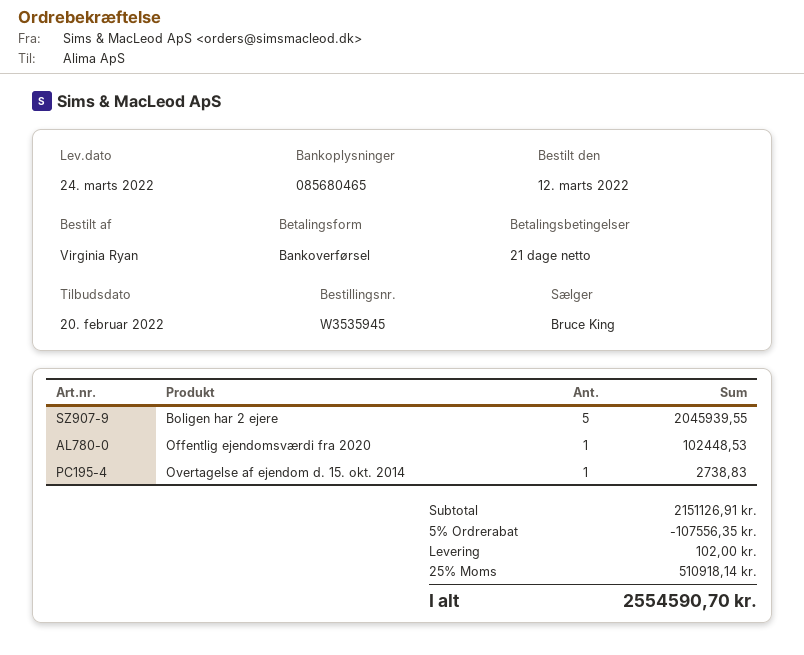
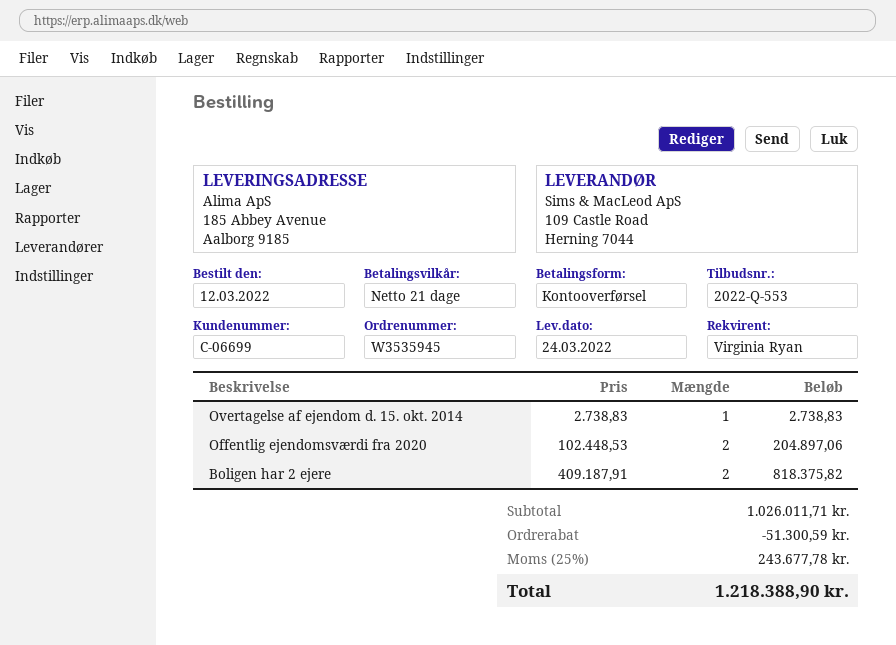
Boligen har 2 ejere: 5 for 2045939.55 -> 2 for 818375.82
Offentlig ejendomsværdi fra 2020: 1 for 102448.53 -> 2 for 204897.06
subtotal: 2151126.91 -> 1026011.71
discount: 107556.35 -> 51300.59
shipping: 102.00 -> none
tax: 25% = 510918.14 -> 25% = 243677.78
total: 2554590.70 -> 1218388.90

